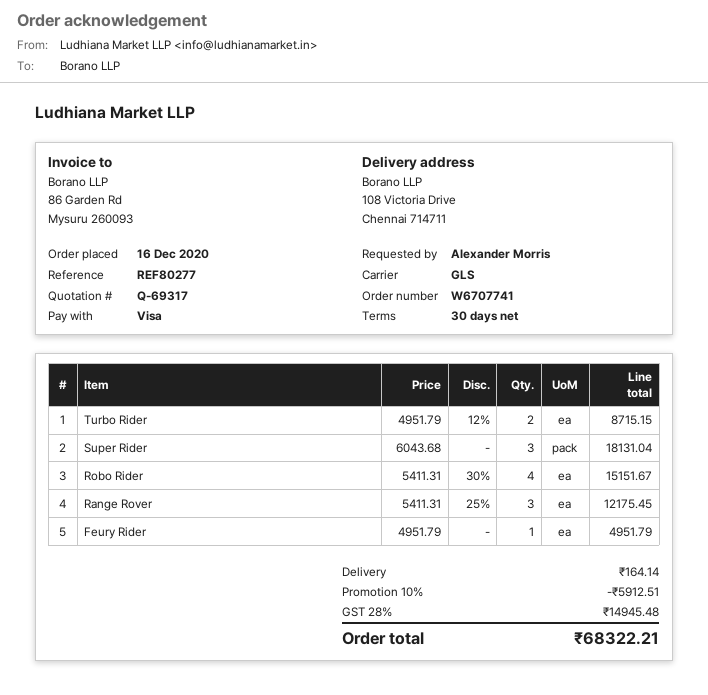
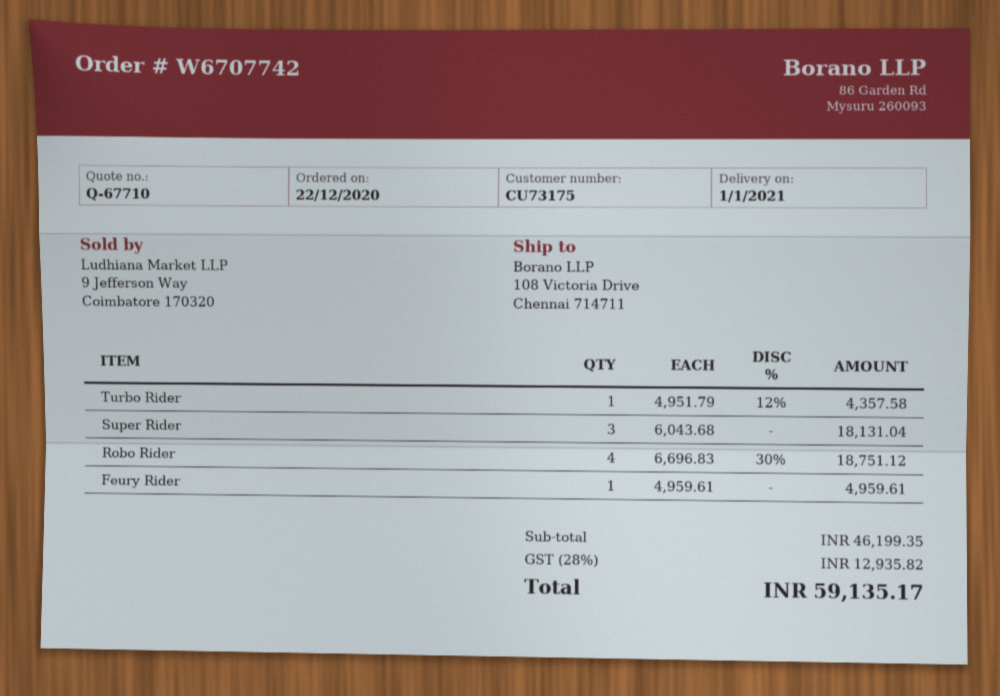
quote number: Q-69317 -> Q-67710
order number: W6707741 -> W6707742
order date: 2020-12-16 -> 2020-12-22
Turbo Rider: 2 x 4951.79 - 12% = 8715.15 -> 1 x 4951.79 - 12% = 4357.58
Robo Rider: 4 x 5411.31 - 30% = 15151.67 -> 4 x 6696.83 - 30% = 18751.12
Range Rover: 3 x 5411.31 - 25% = 12175.45 -> none
Feury Rider: 1 x 4951.79 = 4951.79 -> 1 x 4959.61 = 4959.61
discount: 10% = 5912.51 -> none
shipping: 164.14 -> none
tax: 28% = 14945.48 -> 28% = 12935.82
total: 68322.21 -> 59135.17

